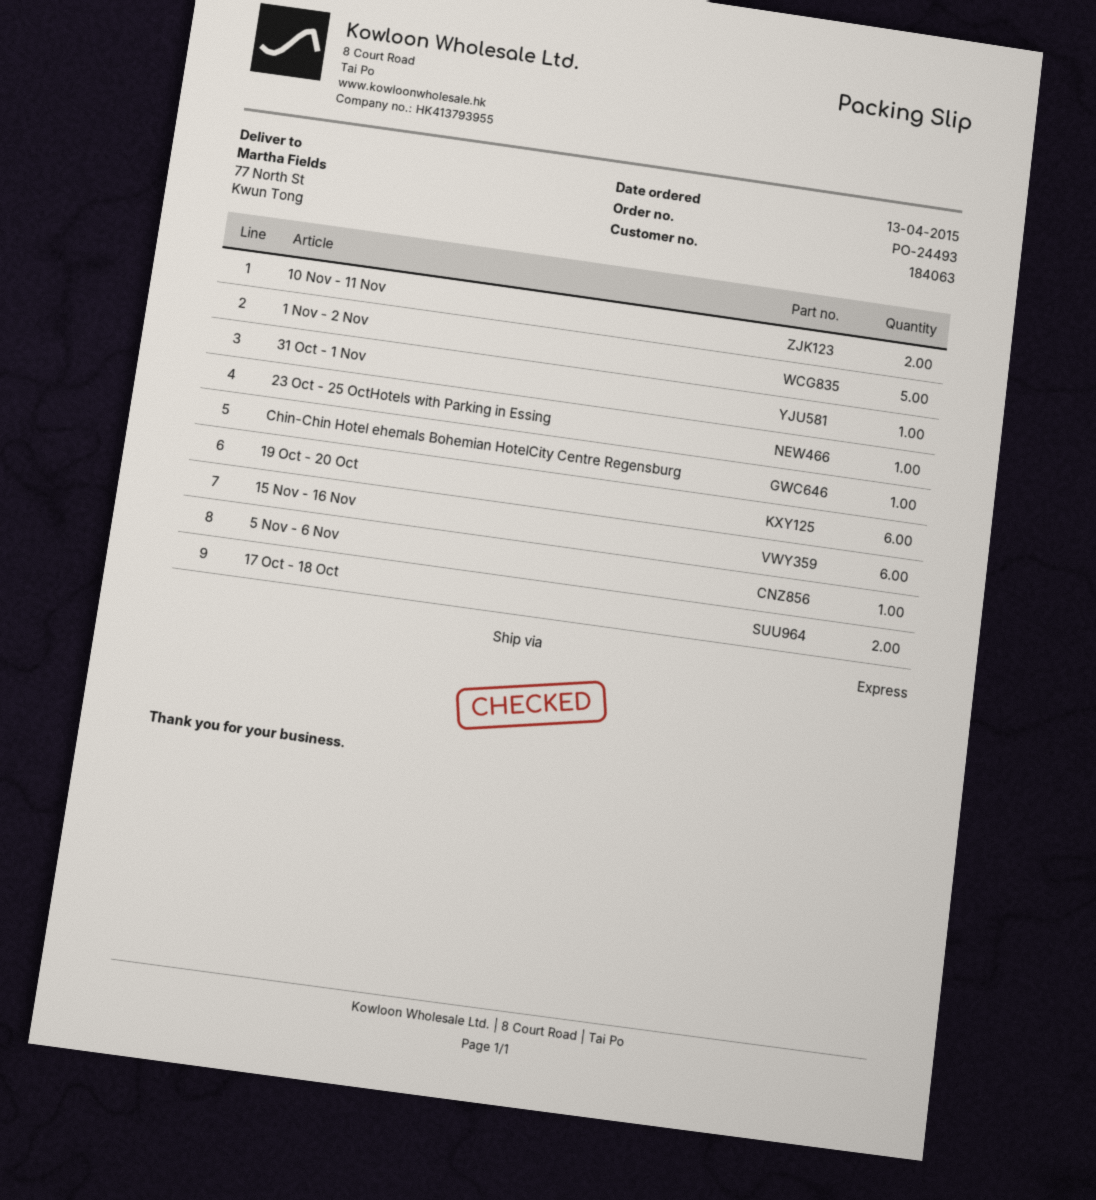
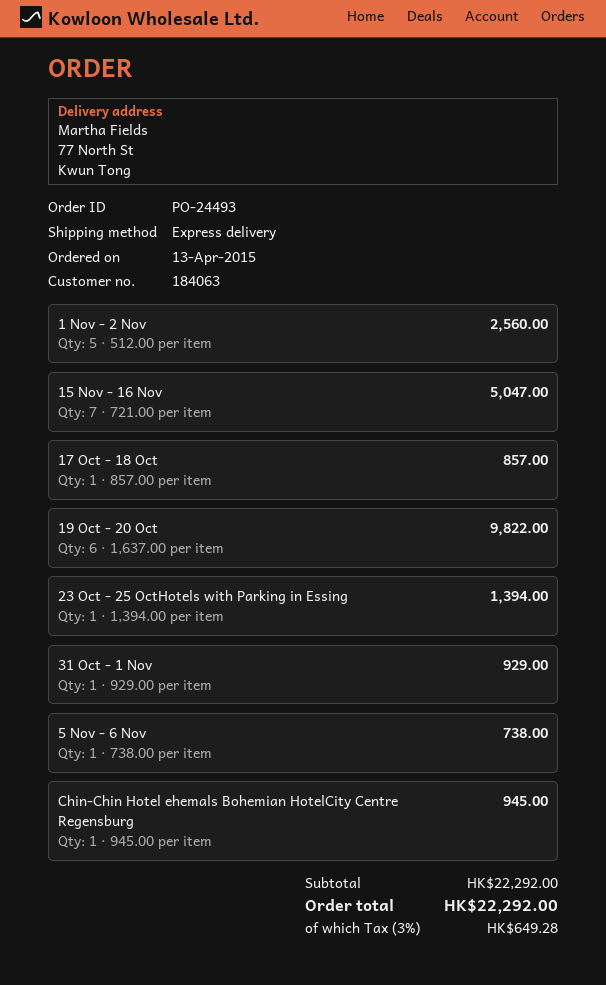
10 Nov - 11 Nov: 2 -> none
15 Nov - 16 Nov: 6 -> 7
17 Oct - 18 Oct: 2 -> 1

